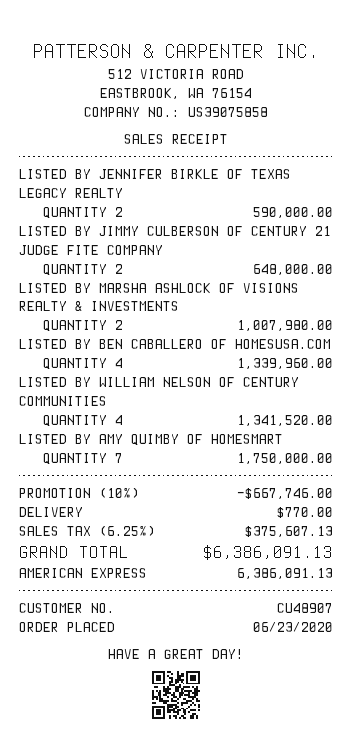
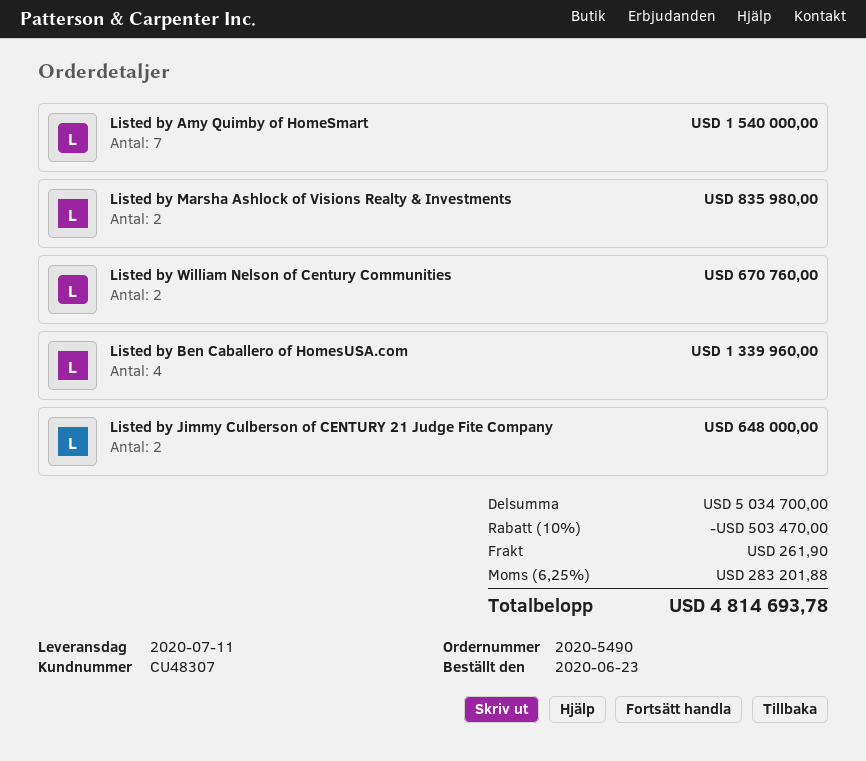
customer number: CU48907 -> CU48307
LISTED BY JENNIFER BIRKLE OF TEXAS LEGACY REALTY: 2 for 590000.00 -> none
LISTED BY MARSHA ASHLOCK OF VISIONS REALTY & INVESTMENTS: 2 for 1007980.00 -> 2 for 835980.00
LISTED BY WILLIAM NELSON OF CENTURY COMMUNITIES: 4 for 1341520.00 -> 2 for 670760.00
LISTED BY AMY QUIMBY OF HOMESMART: 7 for 1750000.00 -> 7 for 1540000.00
discount: 10% = 667746.00 -> 10% = 503470.00
shipping: 770.00 -> 261.90
tax: 6.25% = 375607.13 -> 6.25% = 283201.88
total: 6386091.13 -> 4814693.78

